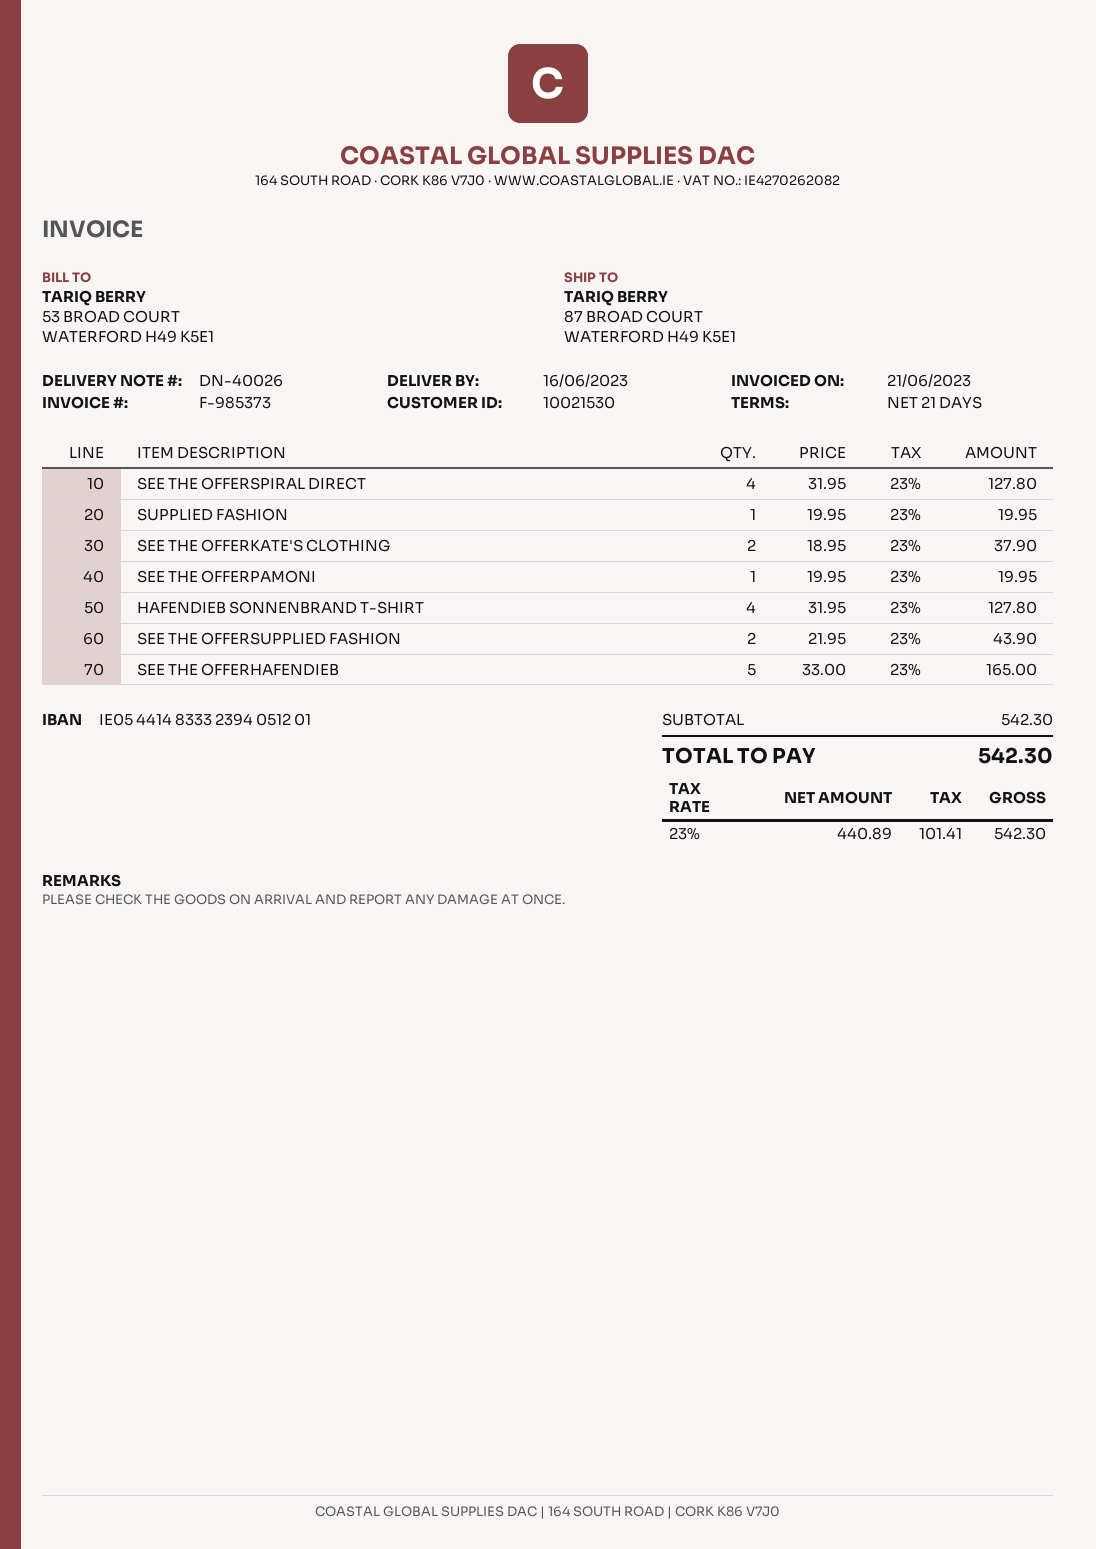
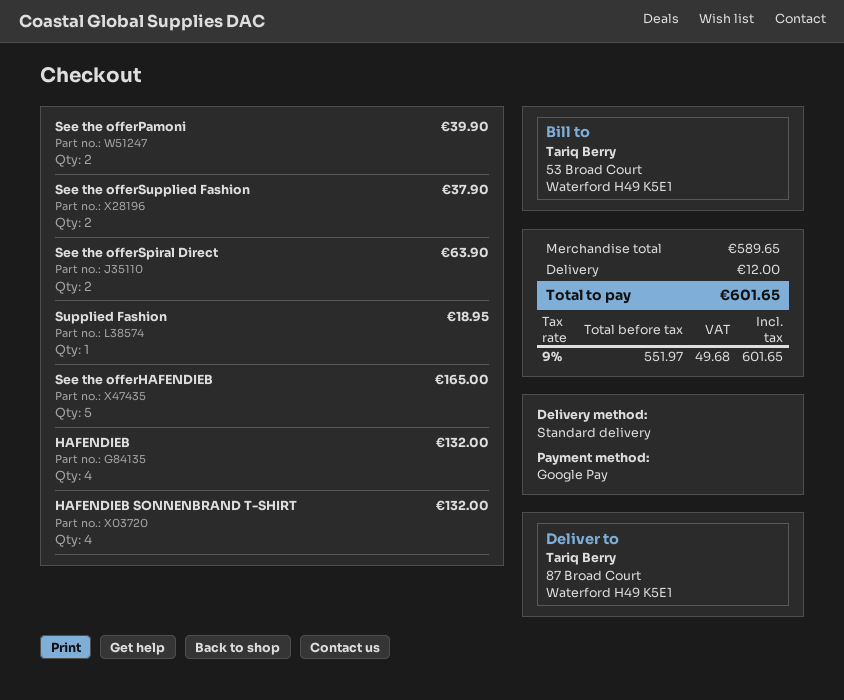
SEE THE OFFERSPIRAL DIRECT: 4 for 127.80 -> 2 for 63.90
SUPPLIED FASHION: 1 for 19.95 -> 1 for 18.95
SEE THE OFFERKATE'S CLOTHING: 2 for 37.90 -> none
SEE THE OFFERPAMONI: 1 for 19.95 -> 2 for 39.90
HAFENDIEB SONNENBRAND T-SHIRT: 4 for 127.80 -> 4 for 132.00
SEE THE OFFERSUPPLIED FASHION: 2 for 43.90 -> 2 for 37.90
HAFENDIEB: none -> 4 for 132.00
subtotal: 542.30 -> 589.65
shipping: none -> 12.00
net: 440.89 -> 551.97
tax: 23% = 101.41 -> 9% = 49.68
total: 542.30 -> 601.65

